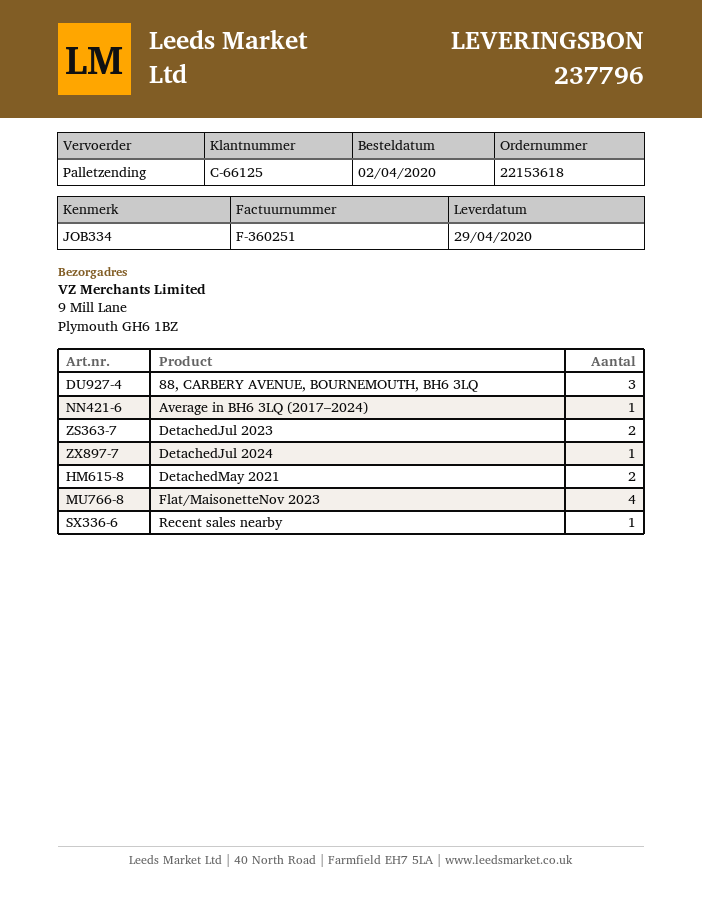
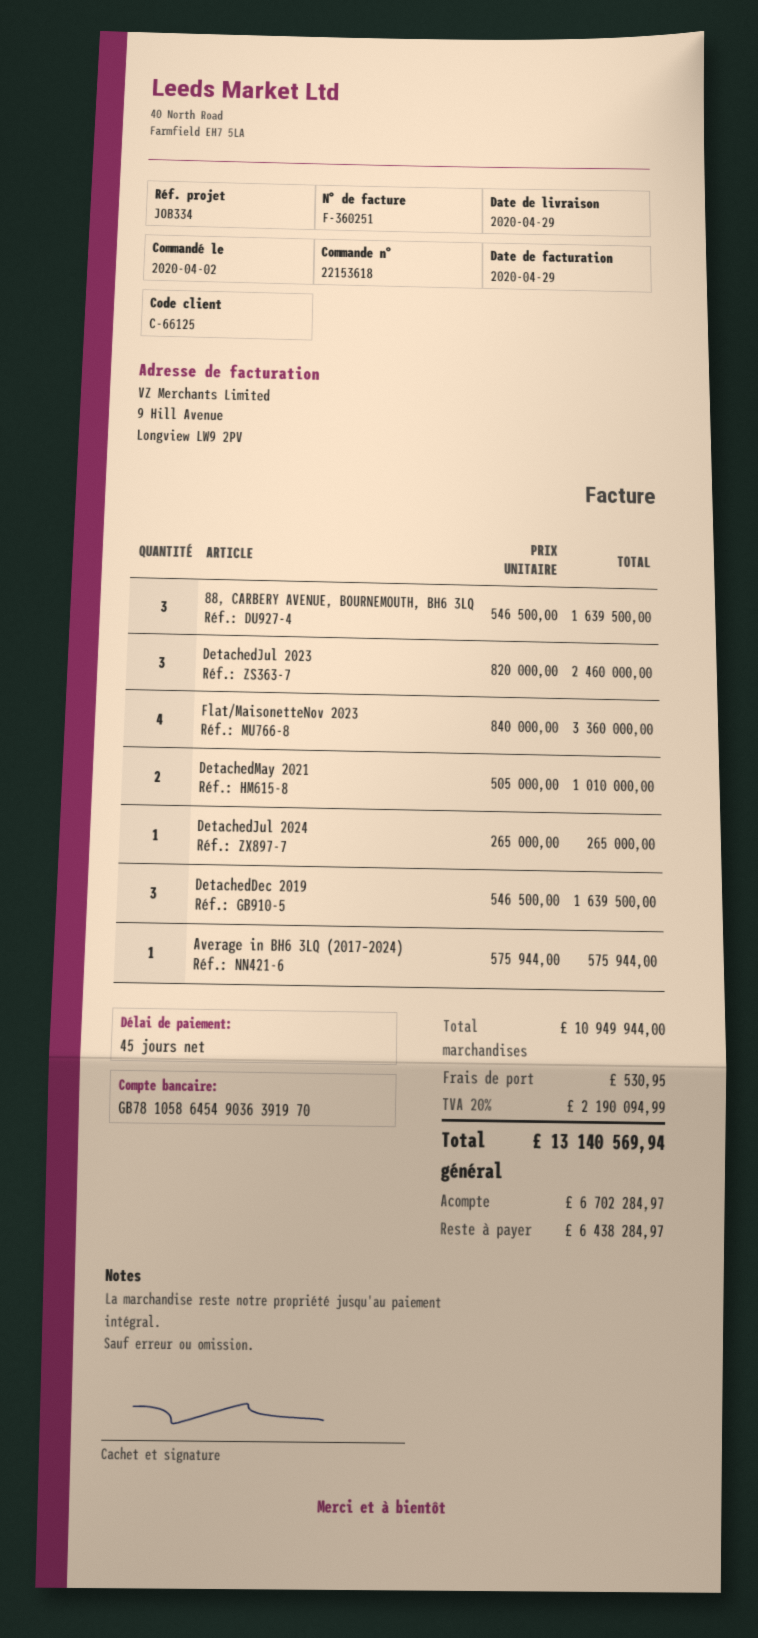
DetachedJul 2023: 2 -> 3
Recent sales nearby: 1 -> none
DetachedDec 2019: none -> 3

